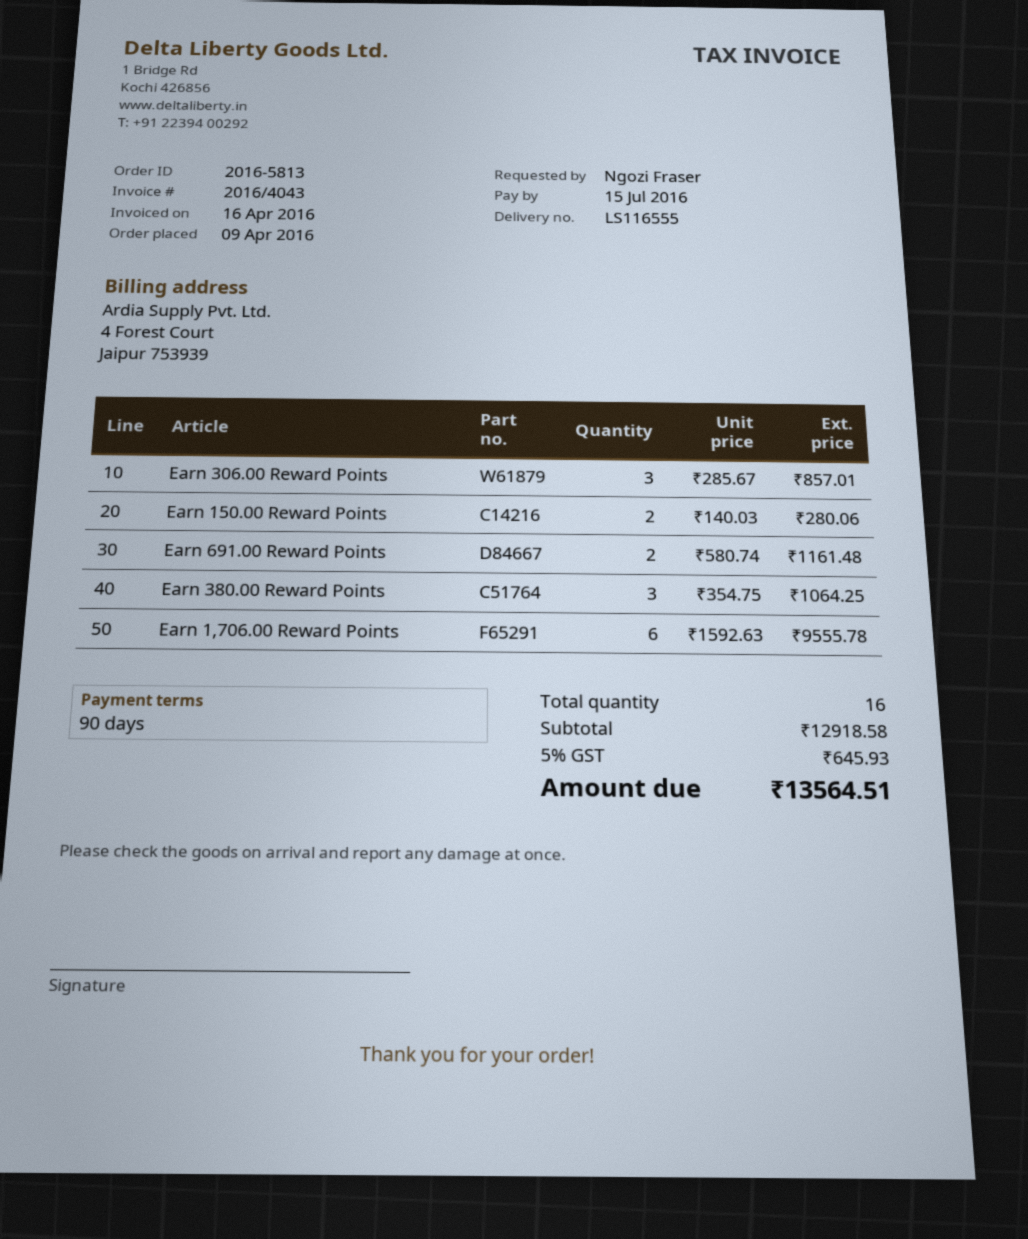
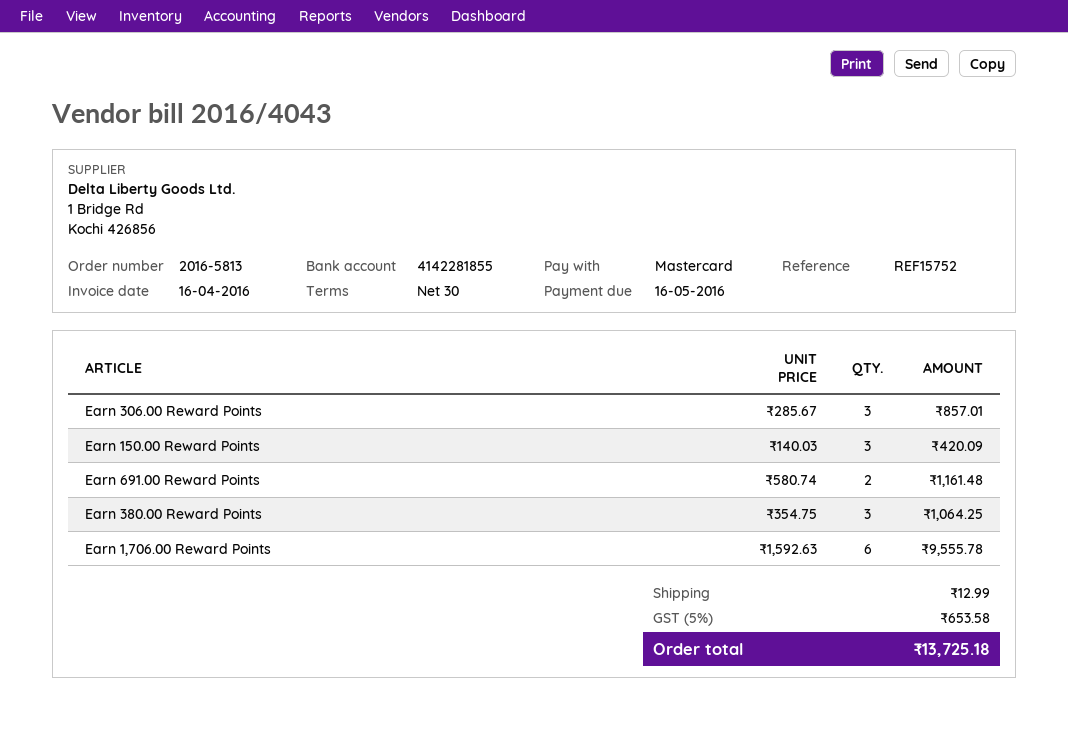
payment terms: 90 days -> 30 days
due date: 2016-07-15 -> 2016-05-16
Earn 150.00 Reward Points: 2 x 140.03 = 280.06 -> 3 x 140.03 = 420.09
shipping: none -> 12.99
tax: 5% = 645.93 -> 5% = 653.58
total: 13564.51 -> 13725.18

